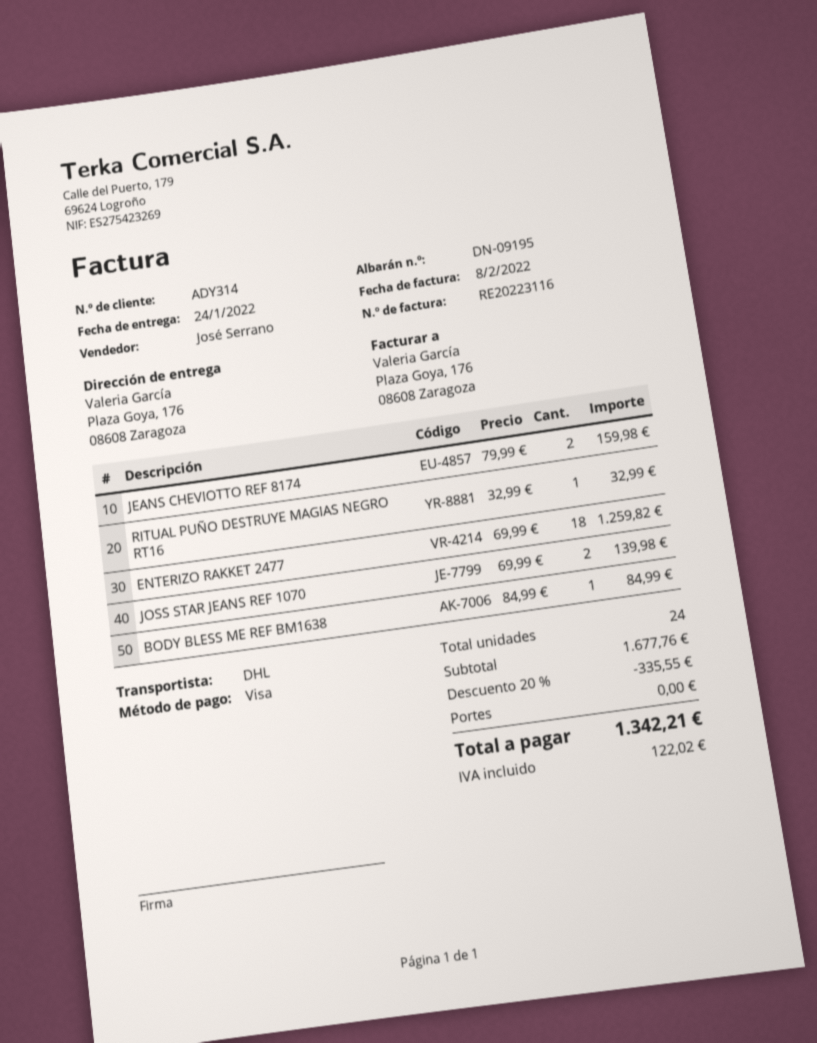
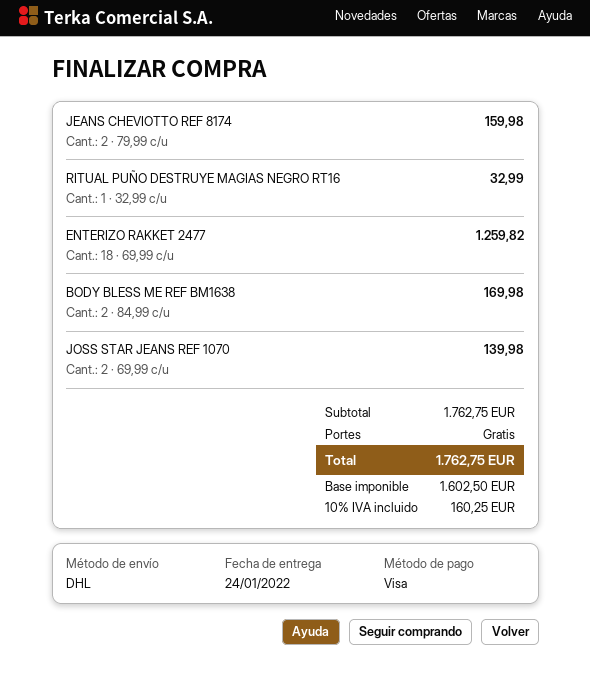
BODY BLESS ME REF BM1638: 1 x 84.99 = 84.99 -> 2 x 84.99 = 169.98
subtotal: 1677.76 -> 1762.75
discount: 20% = 335.55 -> none
tax: 122.02 -> 160.25
total: 1342.21 -> 1762.75

